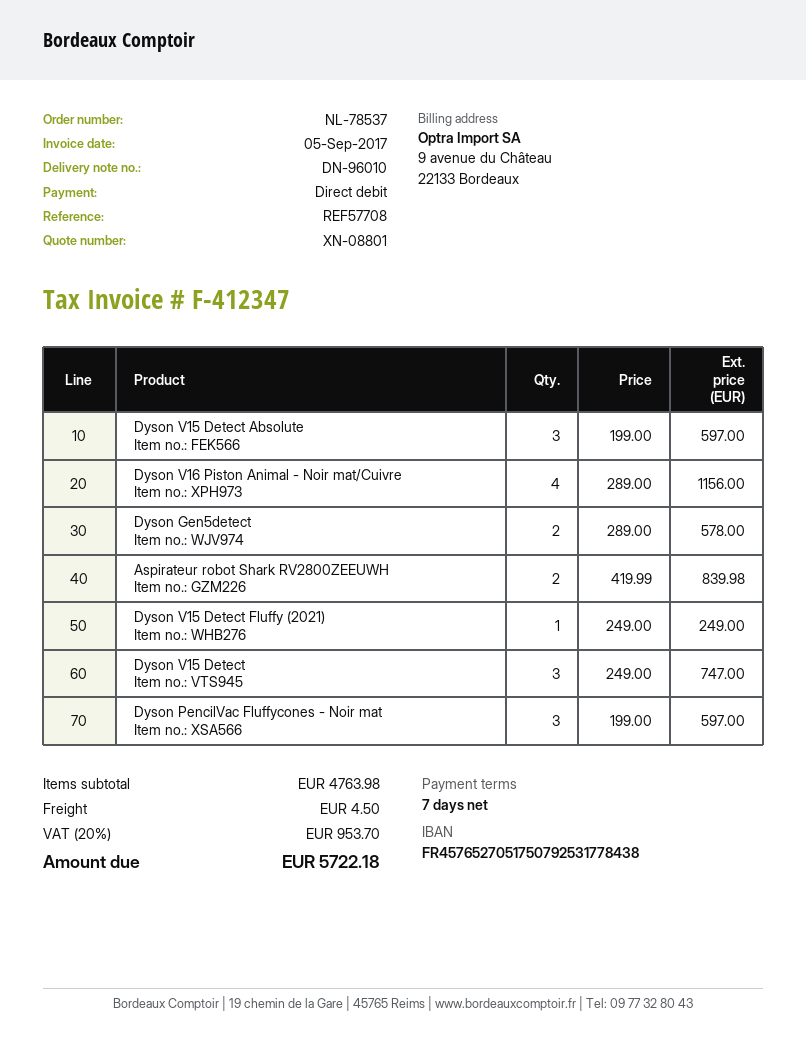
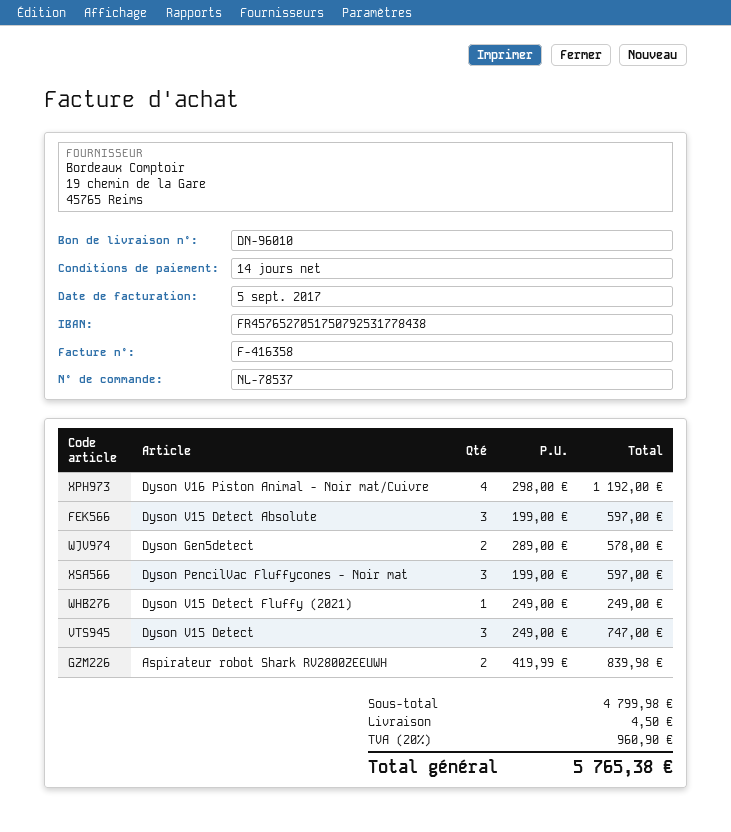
invoice number: F-412347 -> F-416358
payment terms: 7 days -> 14 days
Dyson V16 Piston Animal - Noir mat/Cuivre: 4 x 289.00 = 1156.00 -> 4 x 298.00 = 1192.00
subtotal: 4763.98 -> 4799.98
tax: 20% = 953.70 -> 20% = 960.90
total: 5722.18 -> 5765.38

